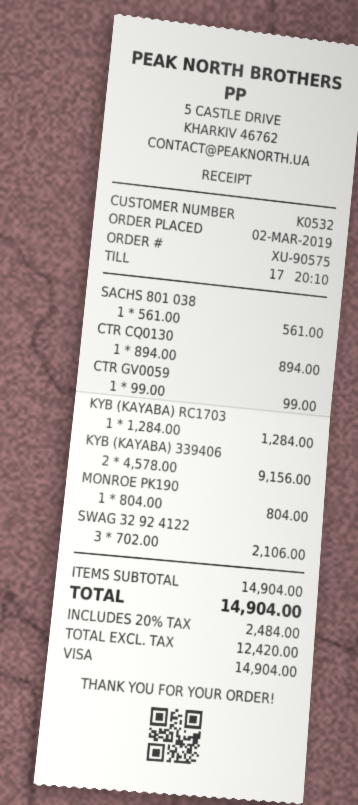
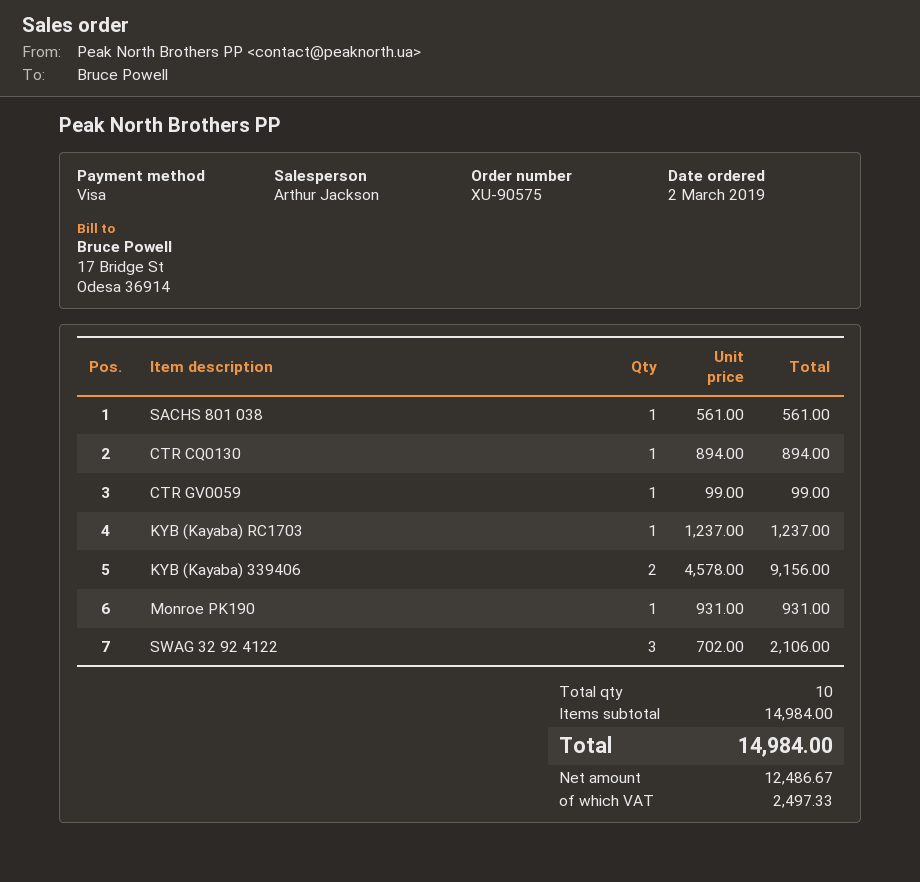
KYB (KAYABA) RC1703: 1 x 1284.00 = 1284.00 -> 1 x 1237.00 = 1237.00
MONROE PK190: 1 x 804.00 = 804.00 -> 1 x 931.00 = 931.00
subtotal: 14904.00 -> 14984.00
net: 12420.00 -> 12486.67
tax: 2484.00 -> 2497.33
total: 14904.00 -> 14984.00

